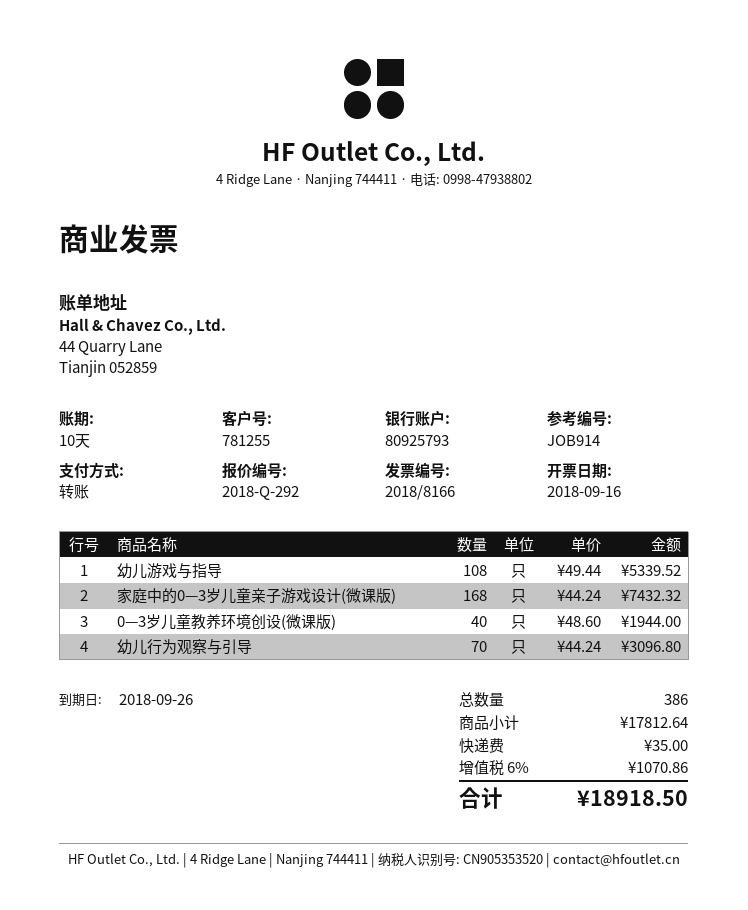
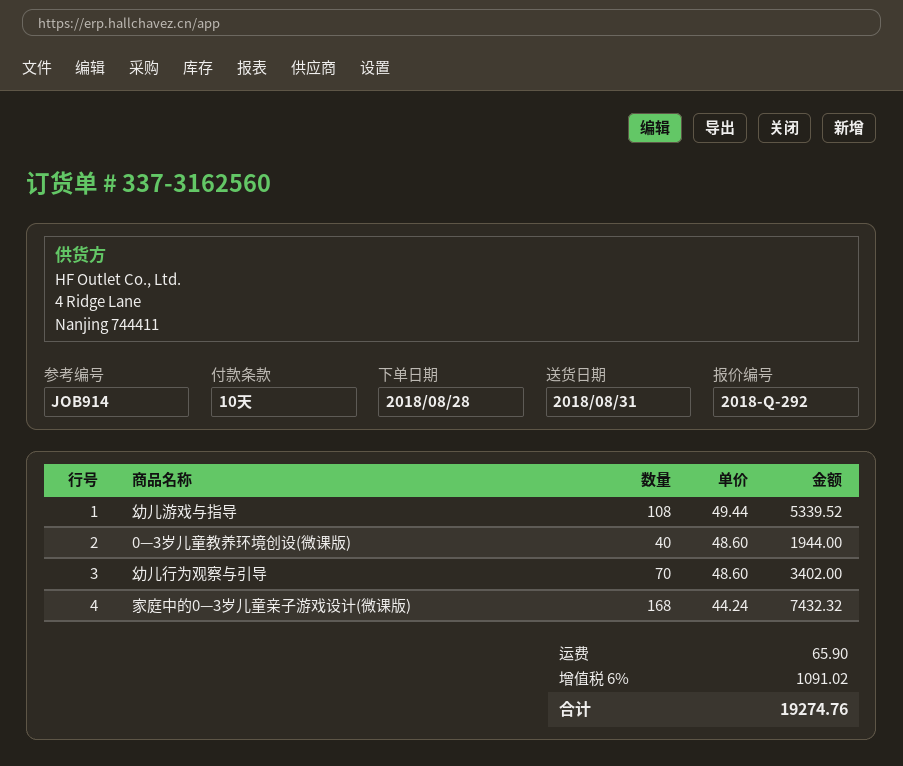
幼儿行为观察与引导: 70 x 44.24 = 3096.80 -> 70 x 48.60 = 3402.00
shipping: 35.00 -> 65.90
tax: 6% = 1070.86 -> 6% = 1091.02
total: 18918.50 -> 19274.76

